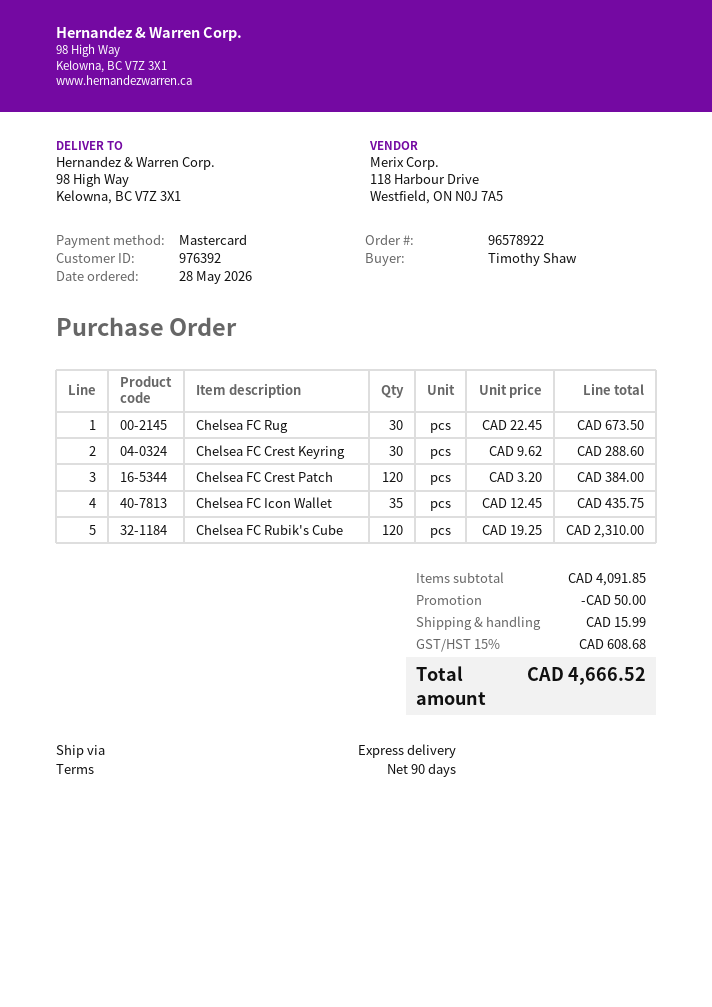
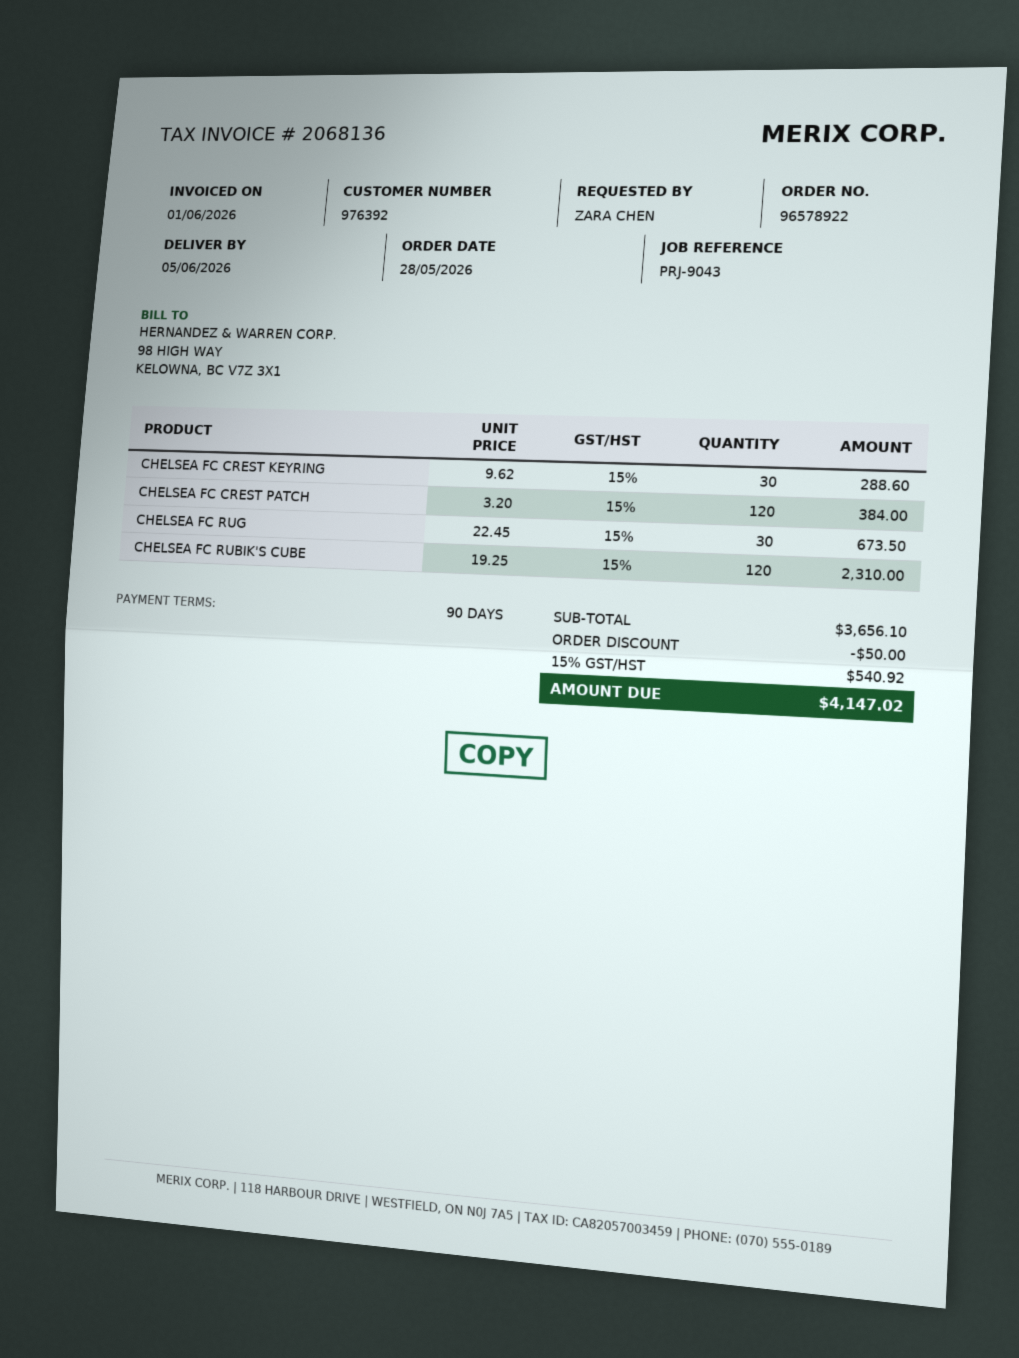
ordered by: Timothy Shaw -> ZARA CHEN
Chelsea FC Icon Wallet: 35 x 12.45 = 435.75 -> none
subtotal: 4091.85 -> 3656.10
shipping: 15.99 -> none
tax: 15% = 608.68 -> 15% = 540.92
total: 4666.52 -> 4147.02

